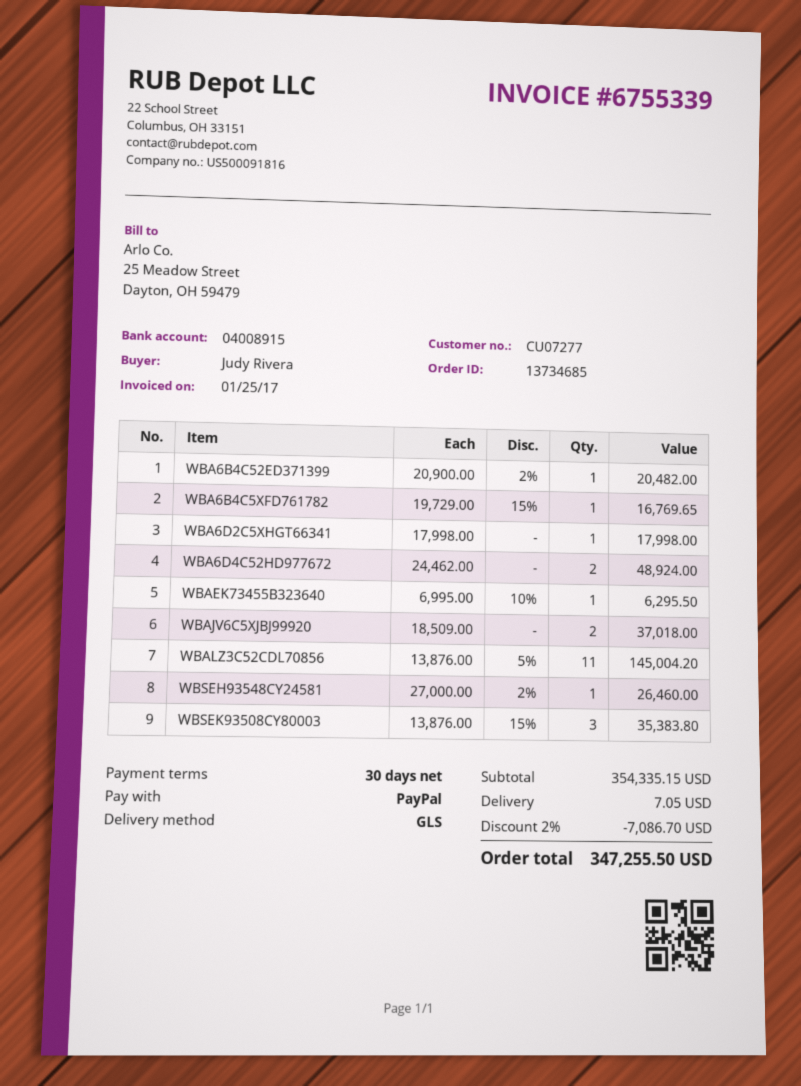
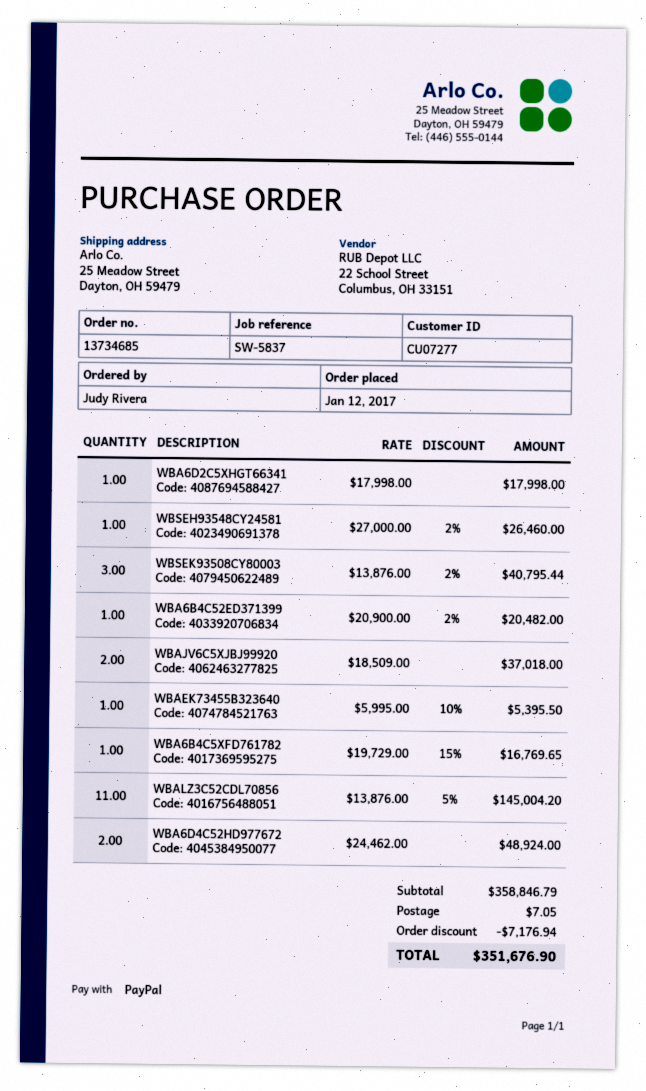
WBAEK73455B323640: 1 x 6995.00 - 10% = 6295.50 -> 1 x 5995.00 - 10% = 5395.50
WBSEK93508CY80003: 3 x 13876.00 - 15% = 35383.80 -> 3 x 13876.00 - 2% = 40795.44
subtotal: 354335.15 -> 358846.79
discount: 7086.70 -> 7176.94
total: 347255.50 -> 351676.90

